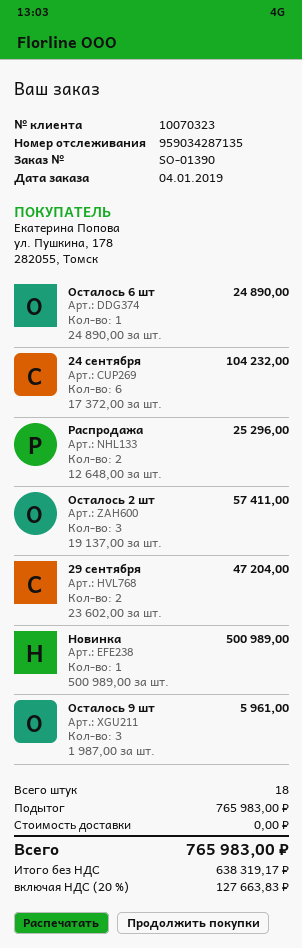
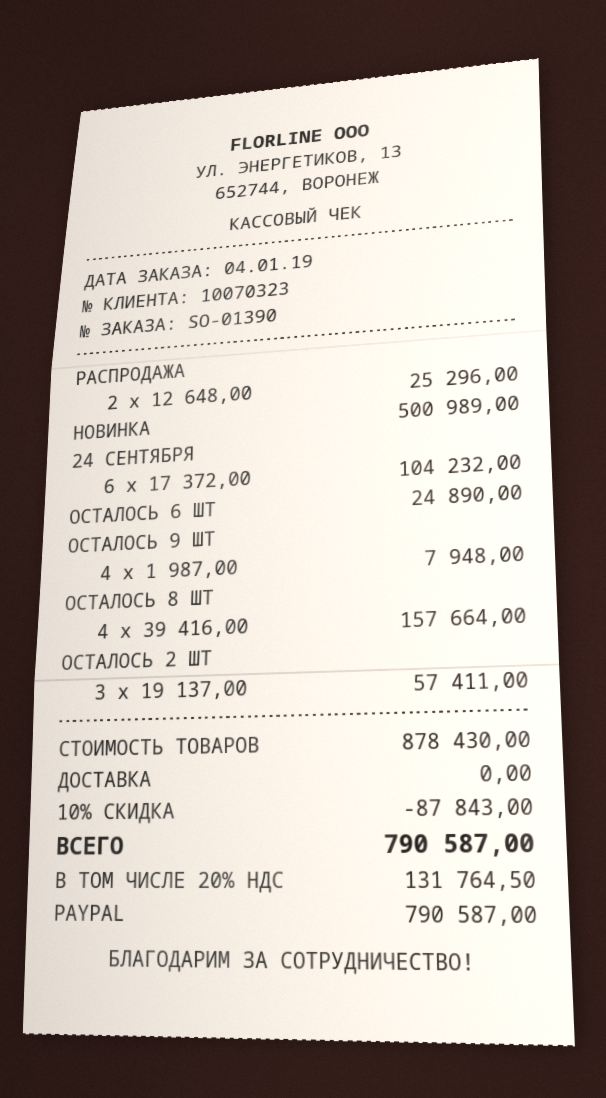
29 сентября: 2 x 23602.00 = 47204.00 -> none
Осталось 9 шт: 3 x 1987.00 = 5961.00 -> 4 x 1987.00 = 7948.00
ОСТАЛОСЬ 8 ШТ: none -> 4 x 39416.00 = 157664.00
subtotal: 765983.00 -> 878430.00
discount: none -> 10% = 87843.00
tax: 20% = 127663.83 -> 20% = 131764.50
total: 765983.00 -> 790587.00

